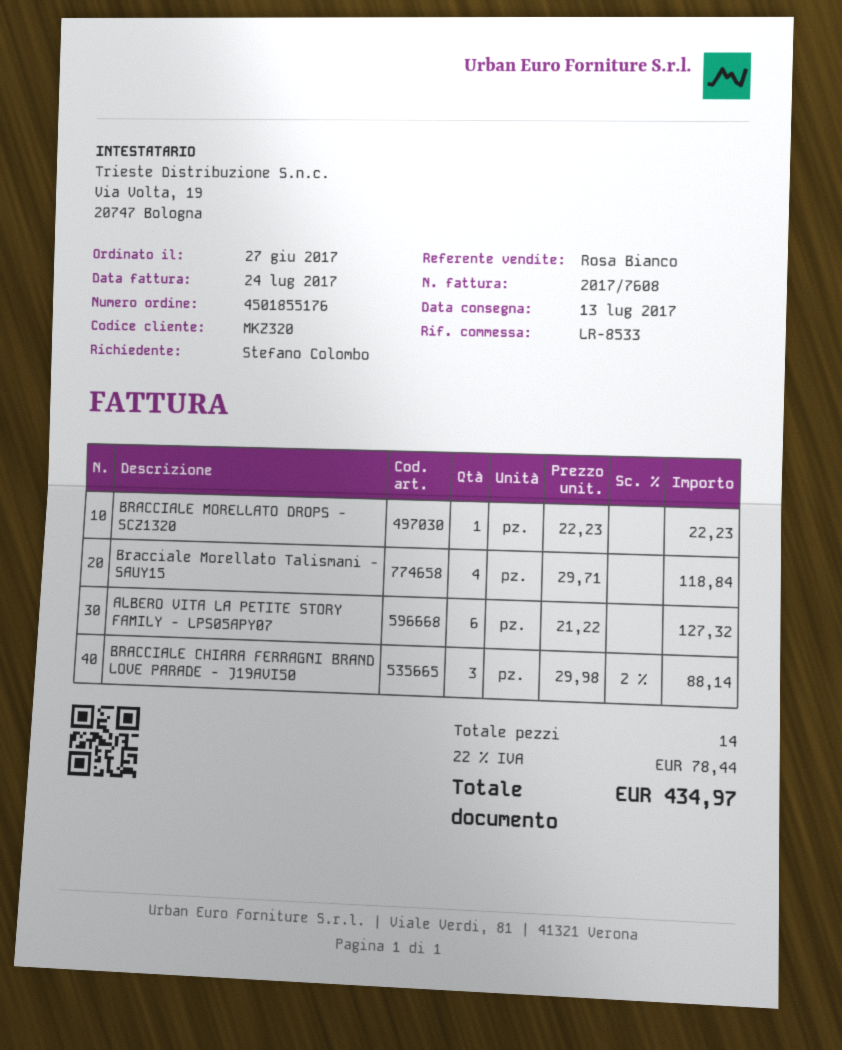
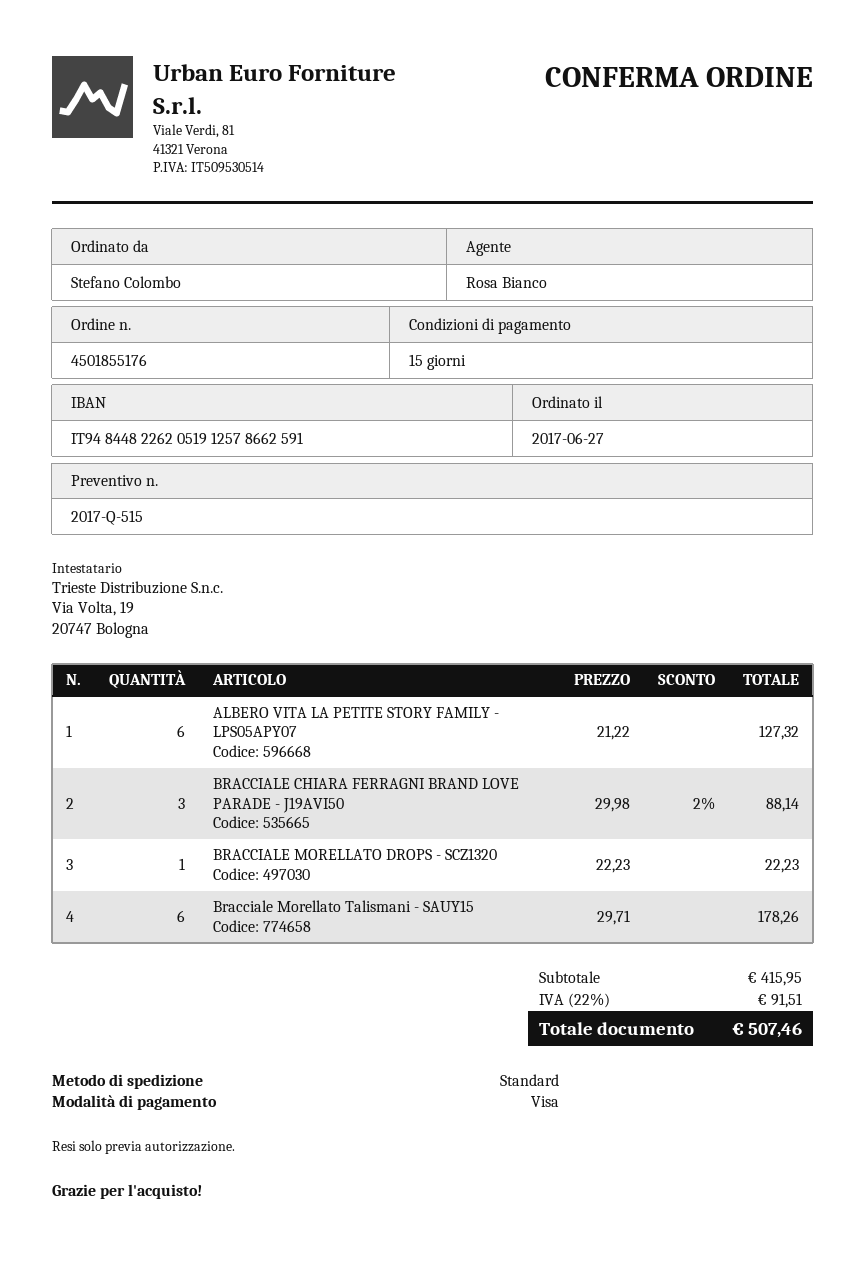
Bracciale Morellato Talismani - SAUY15: 4 x 29.71 = 118.84 -> 6 x 29.71 = 178.26
tax: 22% = 78.44 -> 22% = 91.51
total: 434.97 -> 507.46

